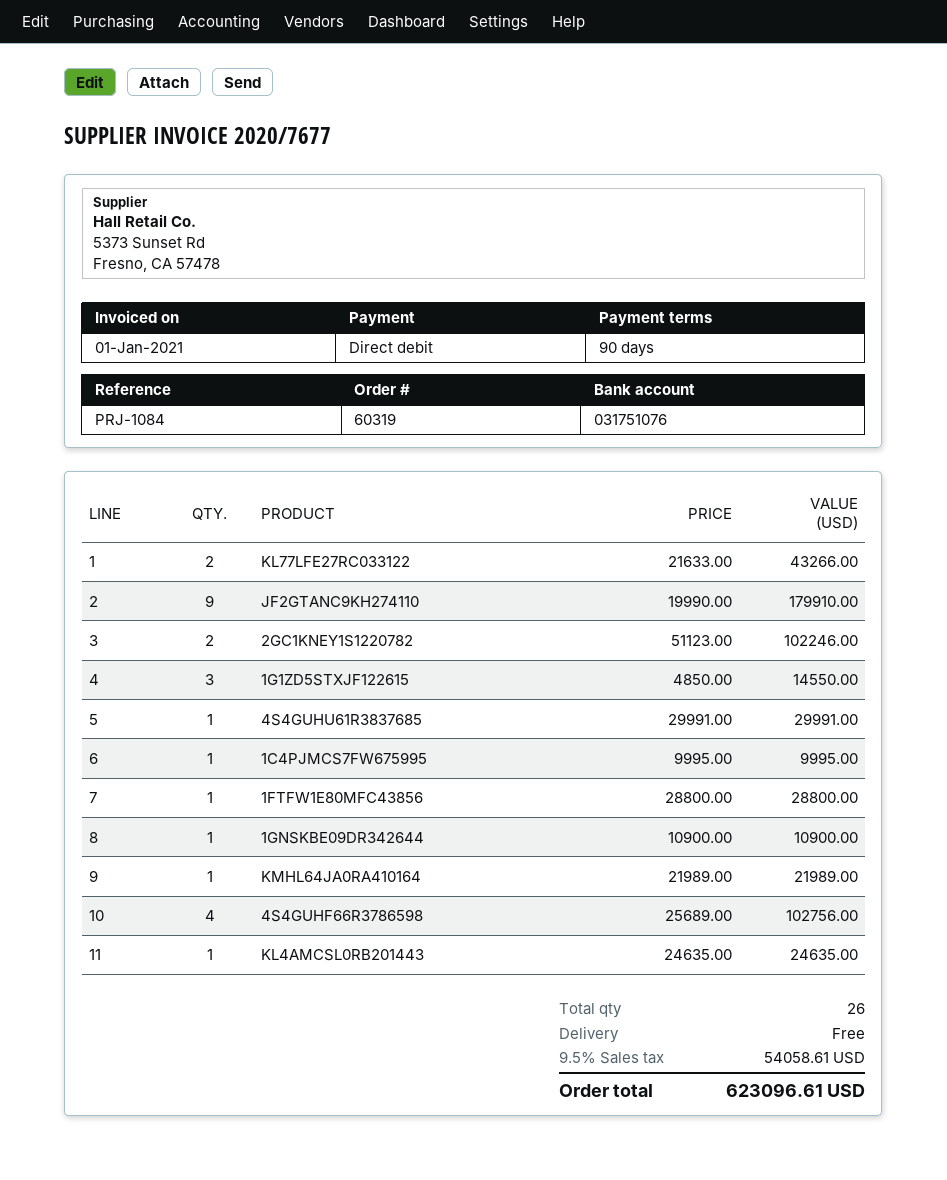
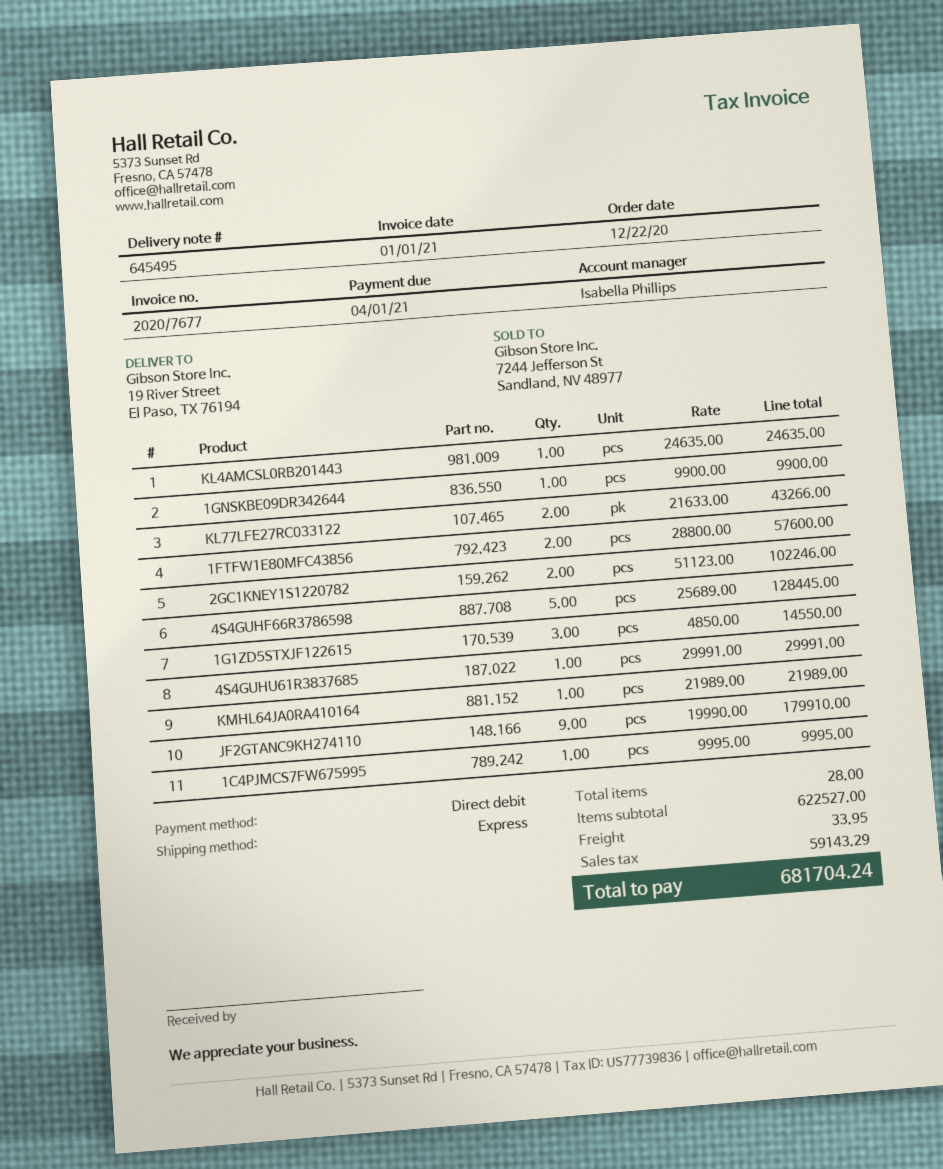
1FTFW1E80MFC43856: 1 x 28800.00 = 28800.00 -> 2 x 28800.00 = 57600.00
1GNSKBE09DR342644: 1 x 10900.00 = 10900.00 -> 1 x 9900.00 = 9900.00
4S4GUHF66R3786598: 4 x 25689.00 = 102756.00 -> 5 x 25689.00 = 128445.00
total quantity: 26 -> 28
shipping: 0.00 -> 33.95
tax: 54058.61 -> 59143.29
total: 623096.61 -> 681704.24

